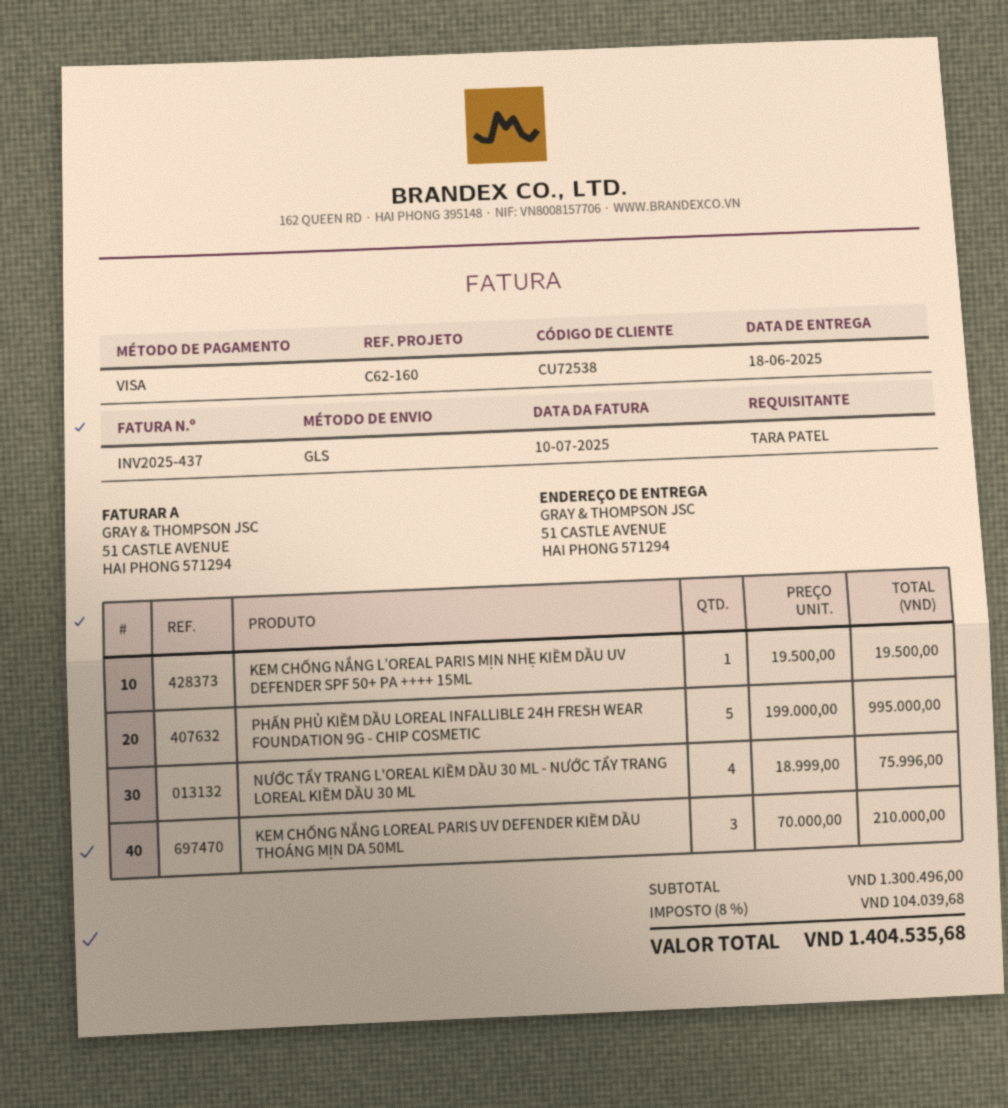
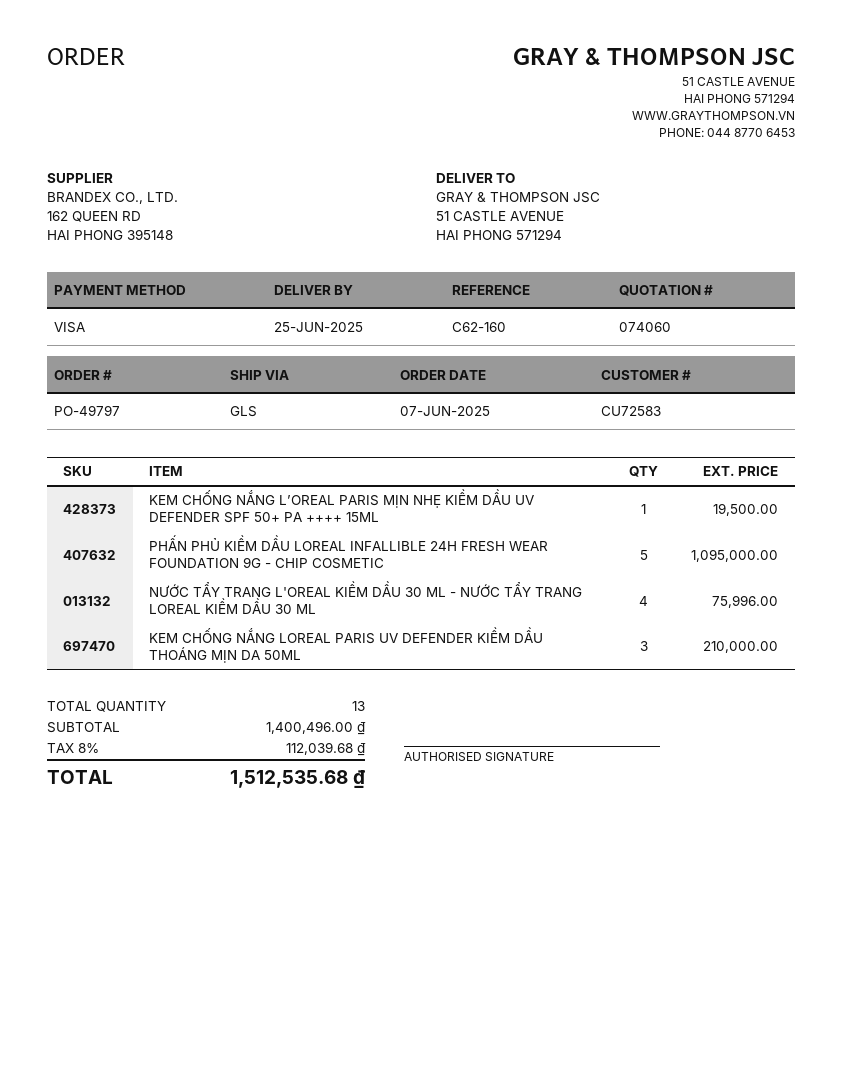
delivery date: 2025-06-18 -> 2025-06-25
customer number: CU72538 -> CU72583
PHẤN PHỦ KIỀM DẦU LOREAL INFALLIBLE 24H FRESH WEAR FOUNDATION 9G - CHIP COSMETIC: 5 for 995000.00 -> 5 for 1095000.00
subtotal: 1300496.00 -> 1400496.00
tax: 8% = 104039.68 -> 8% = 112039.68
total: 1404535.68 -> 1512535.68

